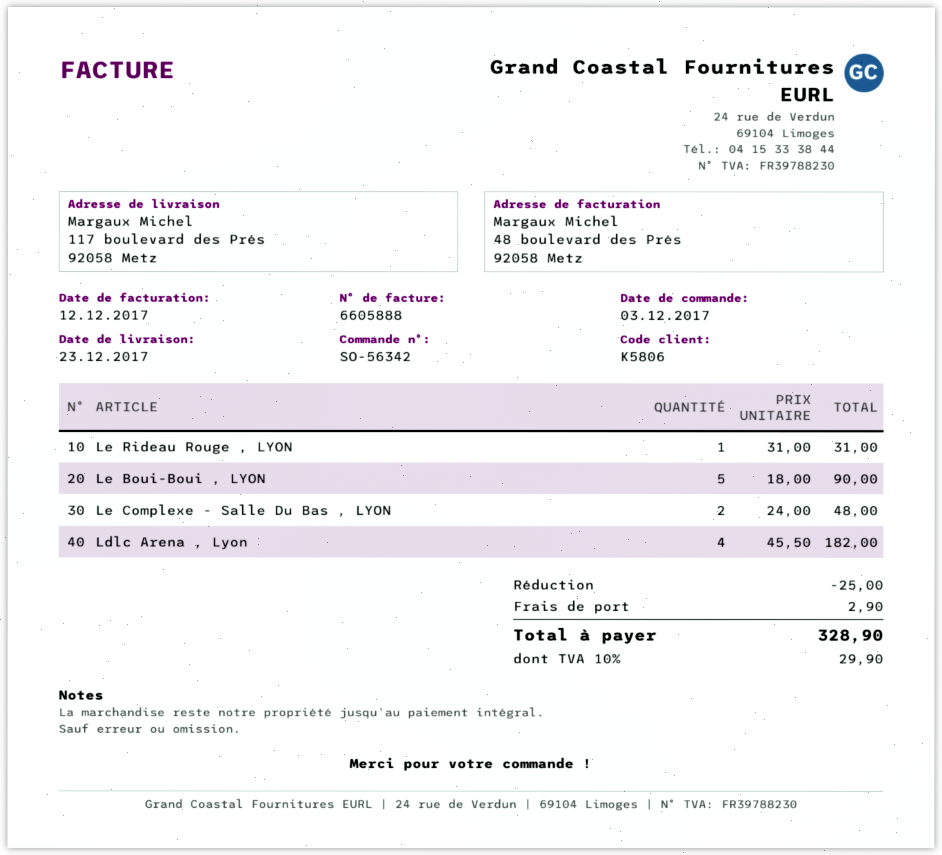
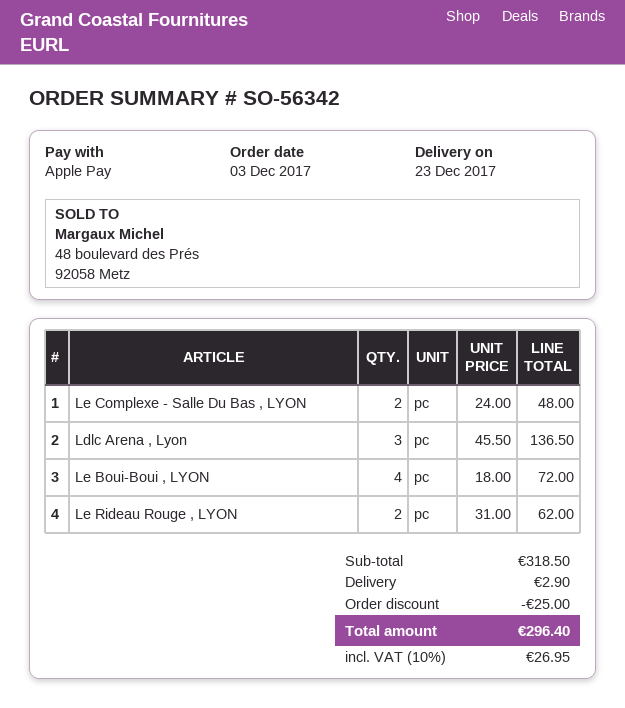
Le Rideau Rouge , LYON: 1 x 31.00 = 31.00 -> 2 x 31.00 = 62.00
Le Boui-Boui , LYON: 5 x 18.00 = 90.00 -> 4 x 18.00 = 72.00
Ldlc Arena , Lyon: 4 x 45.50 = 182.00 -> 3 x 45.50 = 136.50
tax: 10% = 29.90 -> 10% = 26.95
total: 328.90 -> 296.40

